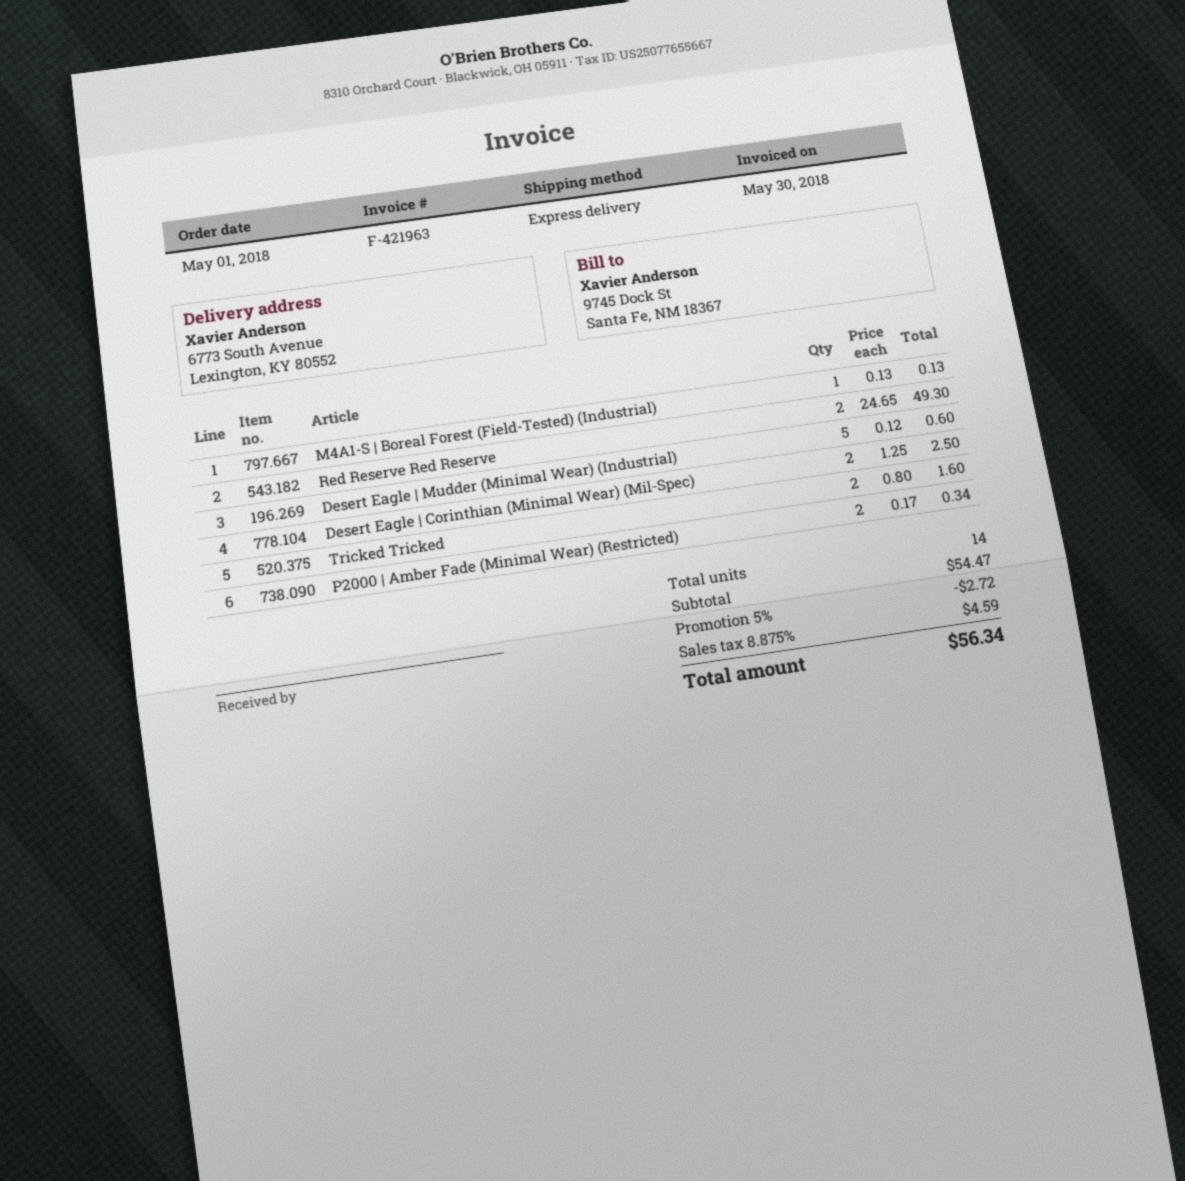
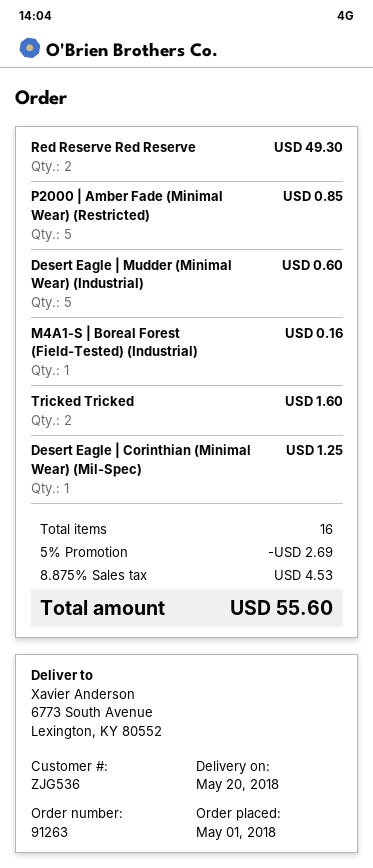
M4A1-S | Boreal Forest (Field-Tested) (Industrial): 1 for 0.13 -> 1 for 0.16
Desert Eagle | Corinthian (Minimal Wear) (Mil-Spec): 2 for 2.50 -> 1 for 1.25
P2000 | Amber Fade (Minimal Wear) (Restricted): 2 for 0.34 -> 5 for 0.85
total quantity: 14 -> 16
discount: 5% = 2.72 -> 5% = 2.69
tax: 8.875% = 4.59 -> 8.875% = 4.53
total: 56.34 -> 55.60

